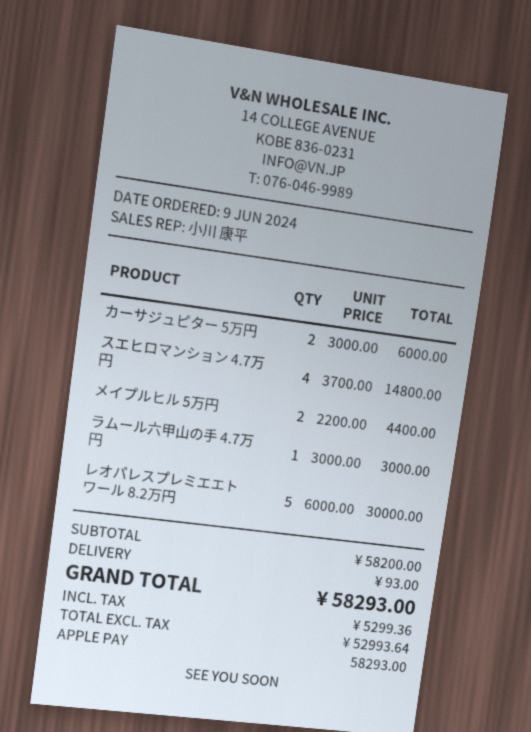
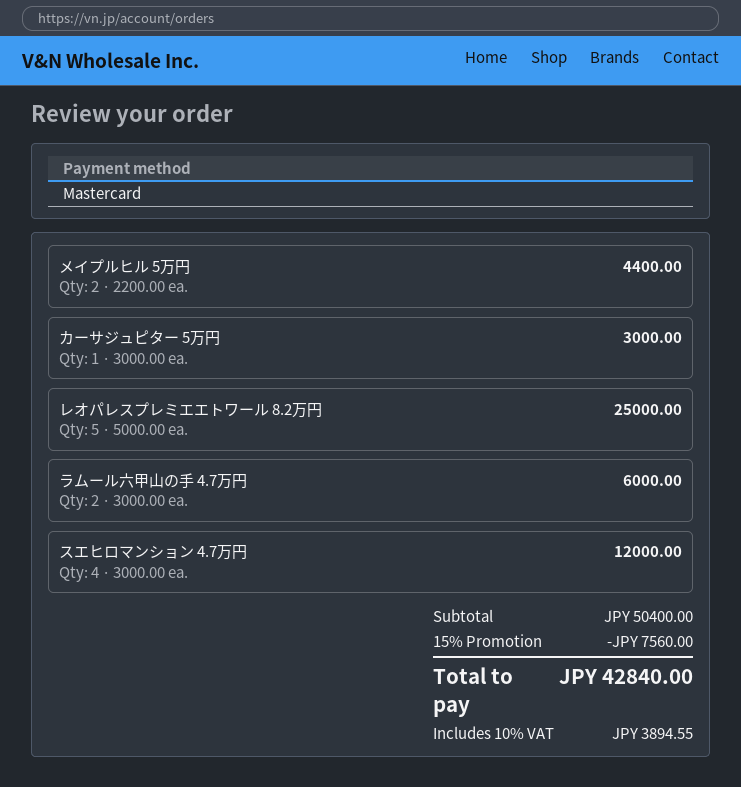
payment method: Apple Pay -> Mastercard
カーサジュピター 5万円: 2 x 3000.00 = 6000.00 -> 1 x 3000.00 = 3000.00
スエヒロマンション 4.7万円: 4 x 3700.00 = 14800.00 -> 4 x 3000.00 = 12000.00
ラムール六甲山の手 4.7万円: 1 x 3000.00 = 3000.00 -> 2 x 3000.00 = 6000.00
レオパレスプレミエエトワール 8.2万円: 5 x 6000.00 = 30000.00 -> 5 x 5000.00 = 25000.00
subtotal: 58200.00 -> 50400.00
discount: none -> 15% = 7560.00
shipping: 93.00 -> none
tax: 5299.36 -> 3894.55
total: 58293.00 -> 42840.00

